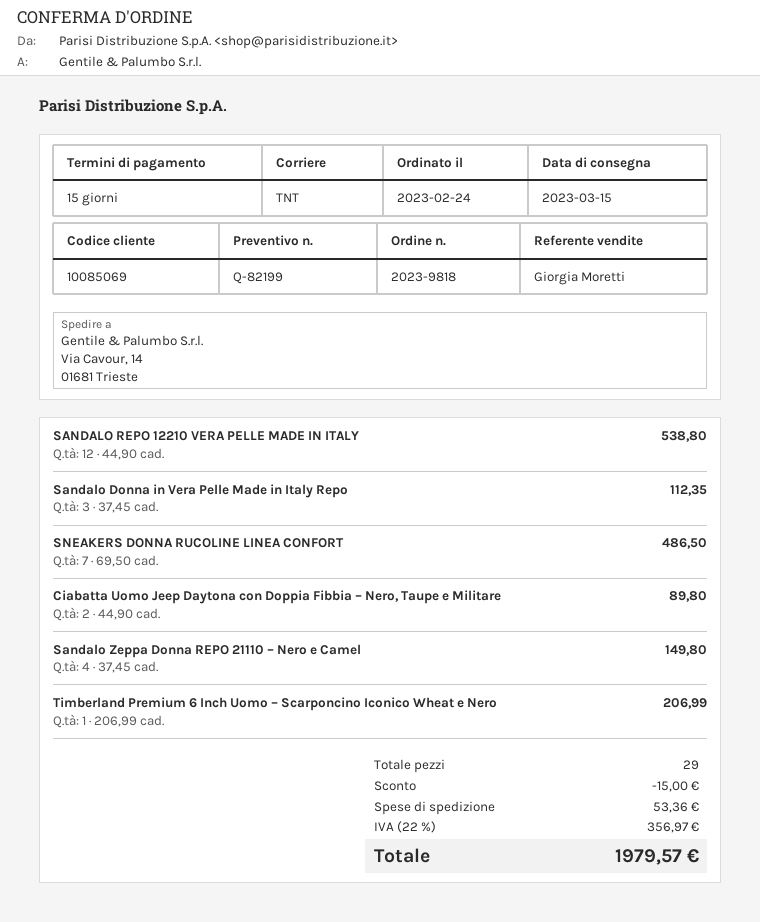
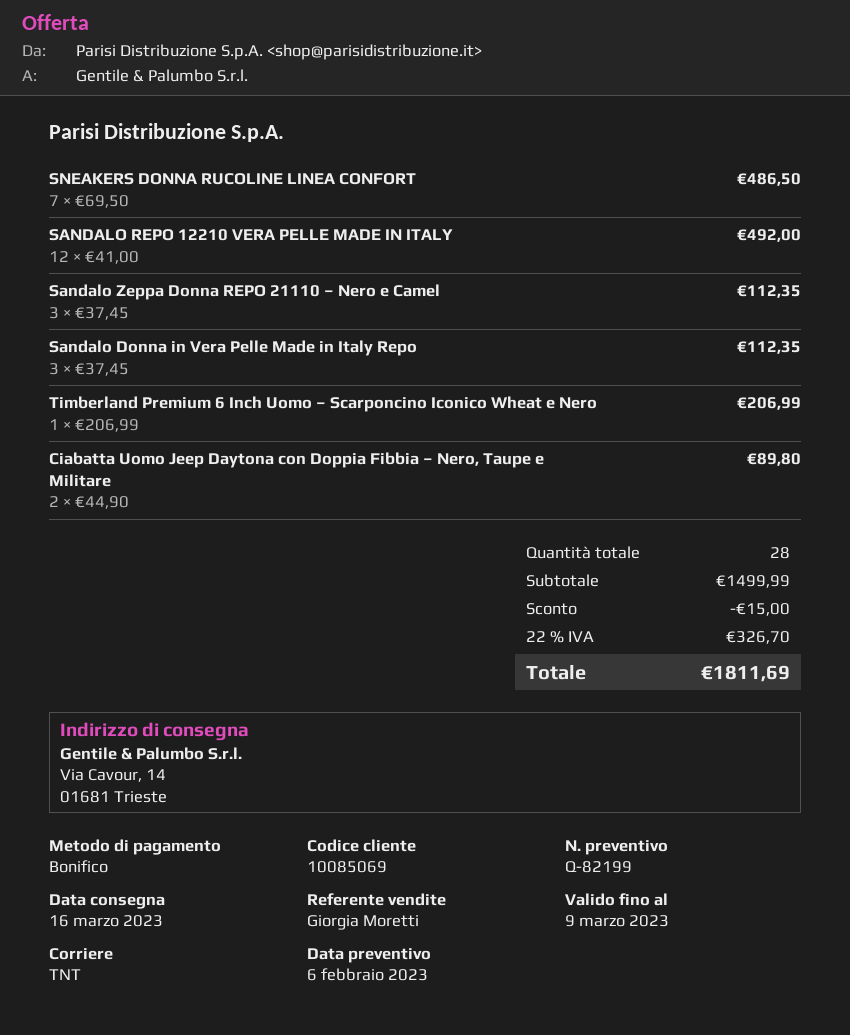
delivery date: 2023-03-15 -> 2023-03-16
SANDALO REPO 12210 VERA PELLE MADE IN ITALY: 12 x 44.90 = 538.80 -> 12 x 41.00 = 492.00
Sandalo Zeppa Donna REPO 21110 – Nero e Camel: 4 x 37.45 = 149.80 -> 3 x 37.45 = 112.35
total quantity: 29 -> 28
shipping: 53.36 -> none
tax: 22% = 356.97 -> 22% = 326.70
total: 1979.57 -> 1811.69

